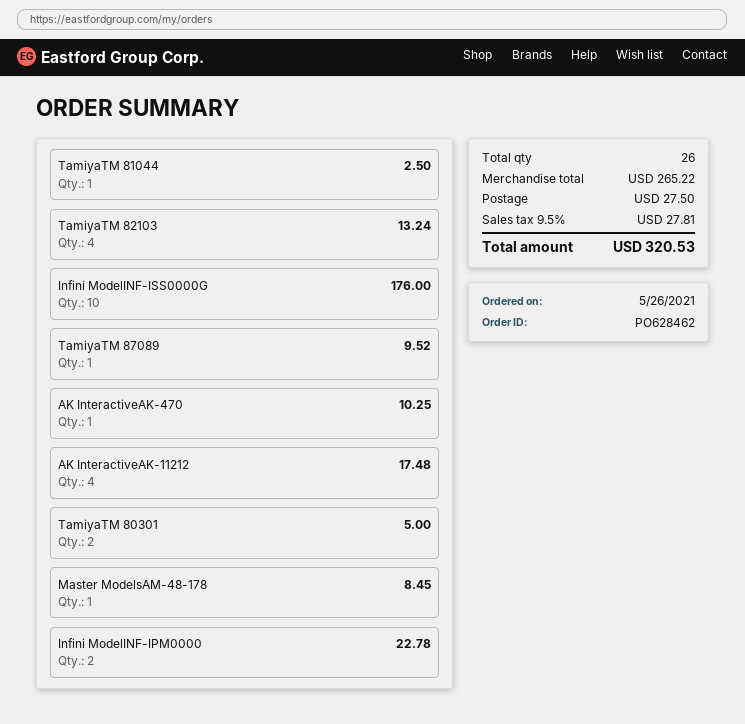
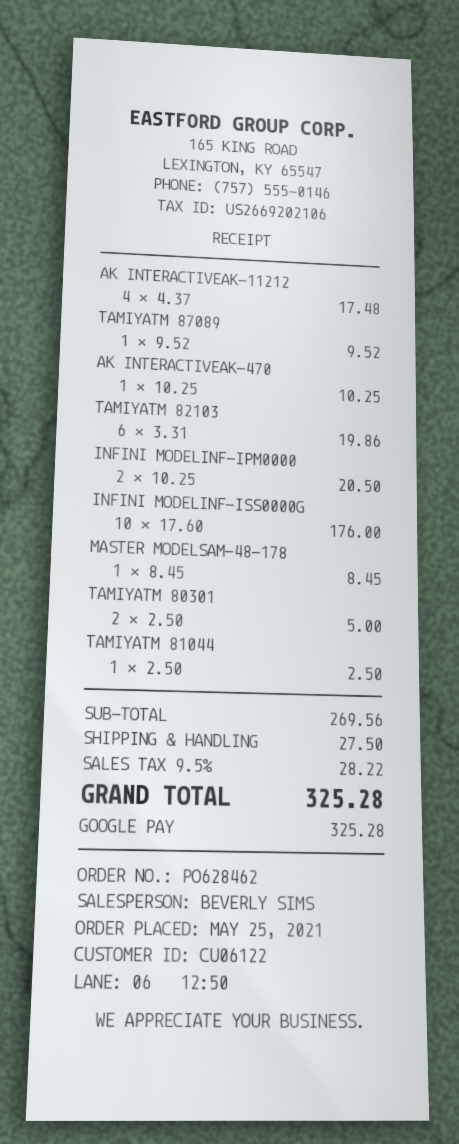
order date: 2021-05-26 -> 2021-05-25
TamiyaTM 82103: 4 for 13.24 -> 6 for 19.86
Infini ModelINF-IPM0000: 2 for 22.78 -> 2 for 20.50
subtotal: 265.22 -> 269.56
tax: 9.5% = 27.81 -> 9.5% = 28.22
total: 320.53 -> 325.28

